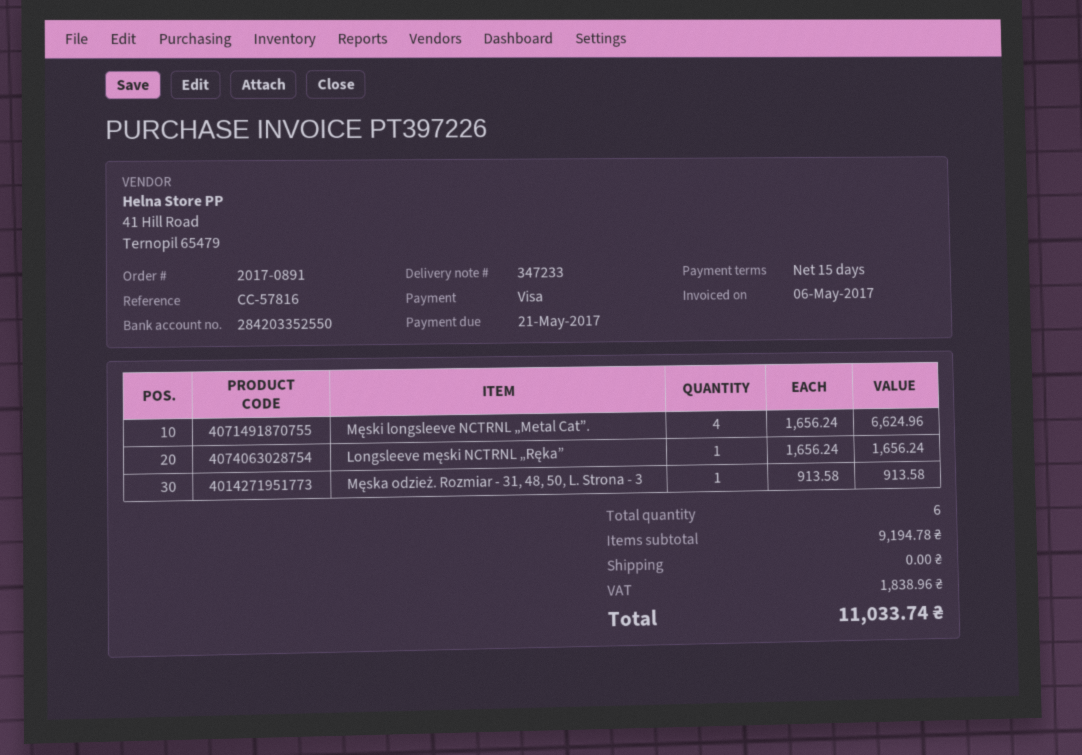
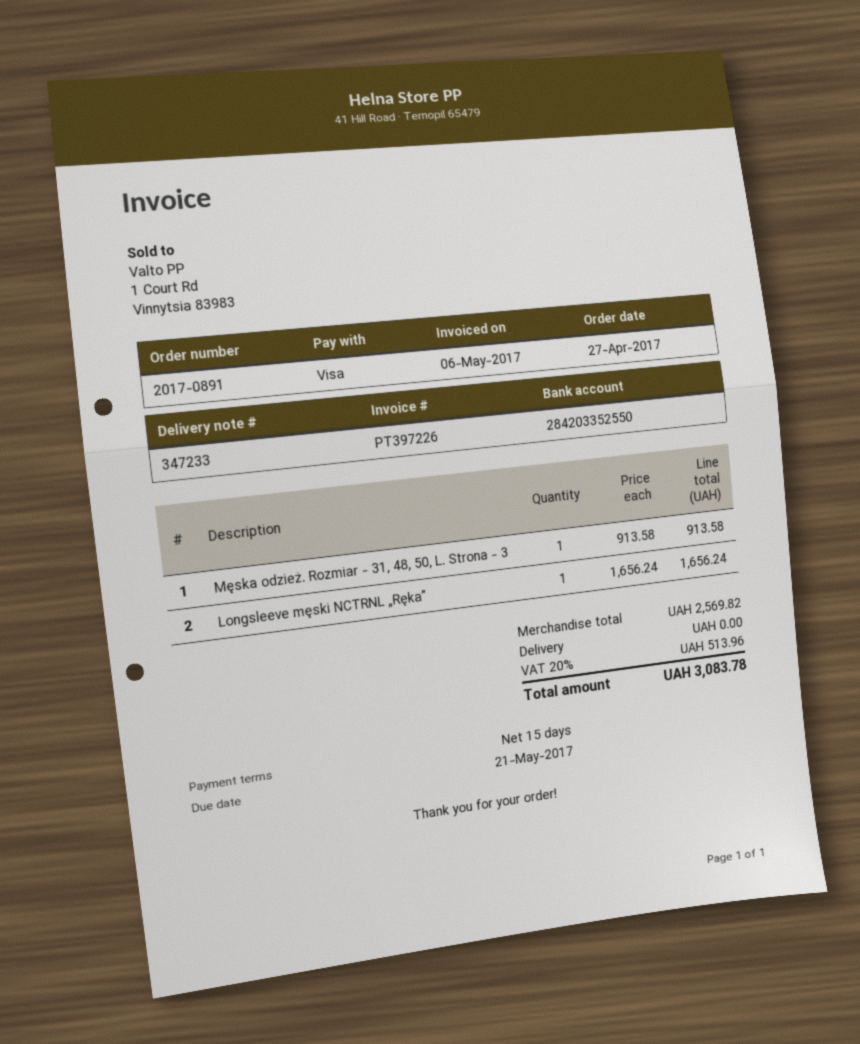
Męski longsleeve NCTRNL „Metal Cat”.: 4 x 1656.24 = 6624.96 -> none
subtotal: 9194.78 -> 2569.82
tax: 1838.96 -> 513.96
total: 11033.74 -> 3083.78

